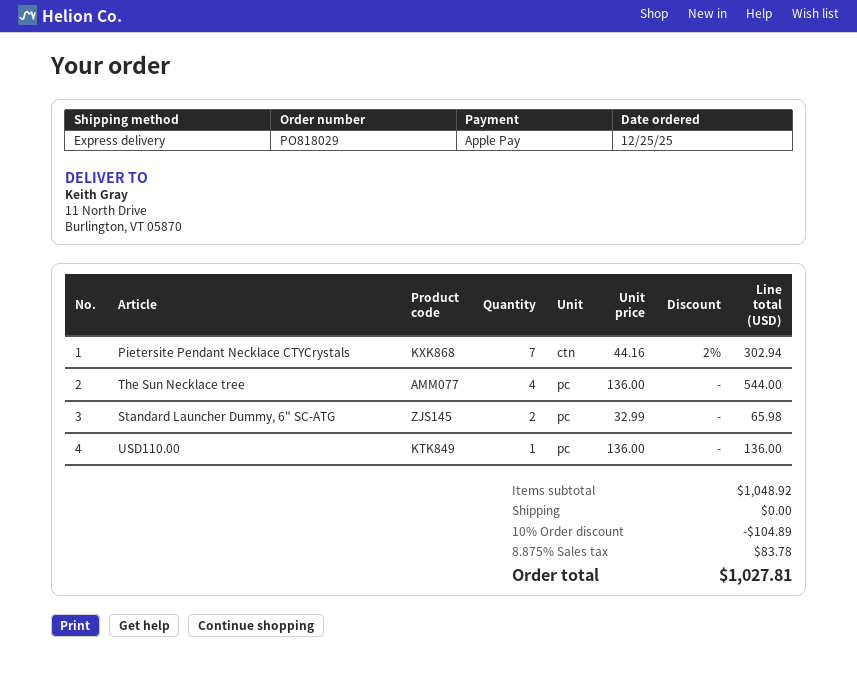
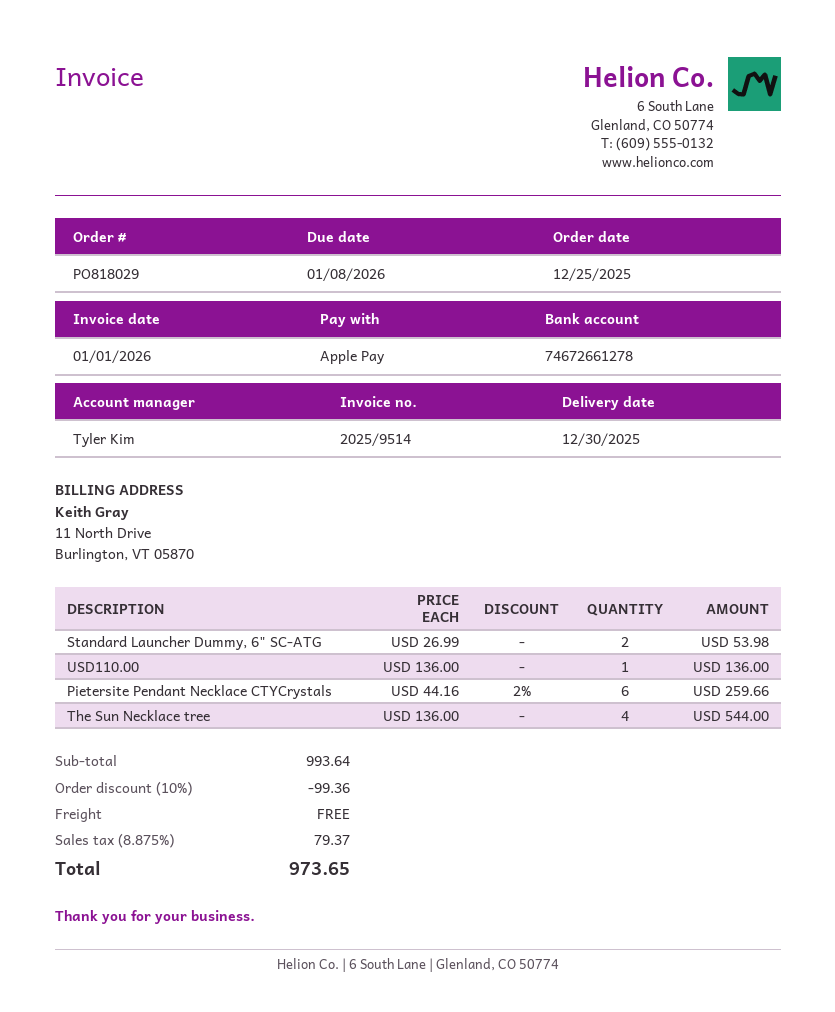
Pietersite Pendant Necklace CTYCrystals: 7 x 44.16 - 2% = 302.94 -> 6 x 44.16 - 2% = 259.66
Standard Launcher Dummy, 6" SC-ATG: 2 x 32.99 = 65.98 -> 2 x 26.99 = 53.98
subtotal: 1048.92 -> 993.64
discount: 10% = 104.89 -> 10% = 99.36
tax: 8.875% = 83.78 -> 8.875% = 79.37
total: 1027.81 -> 973.65

